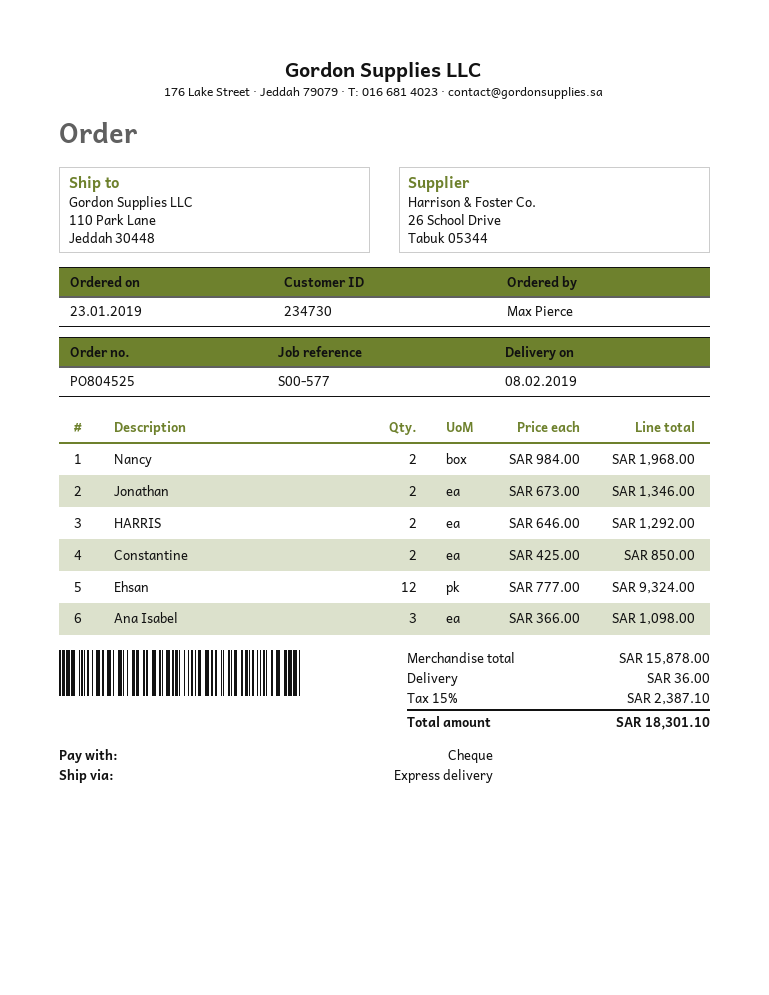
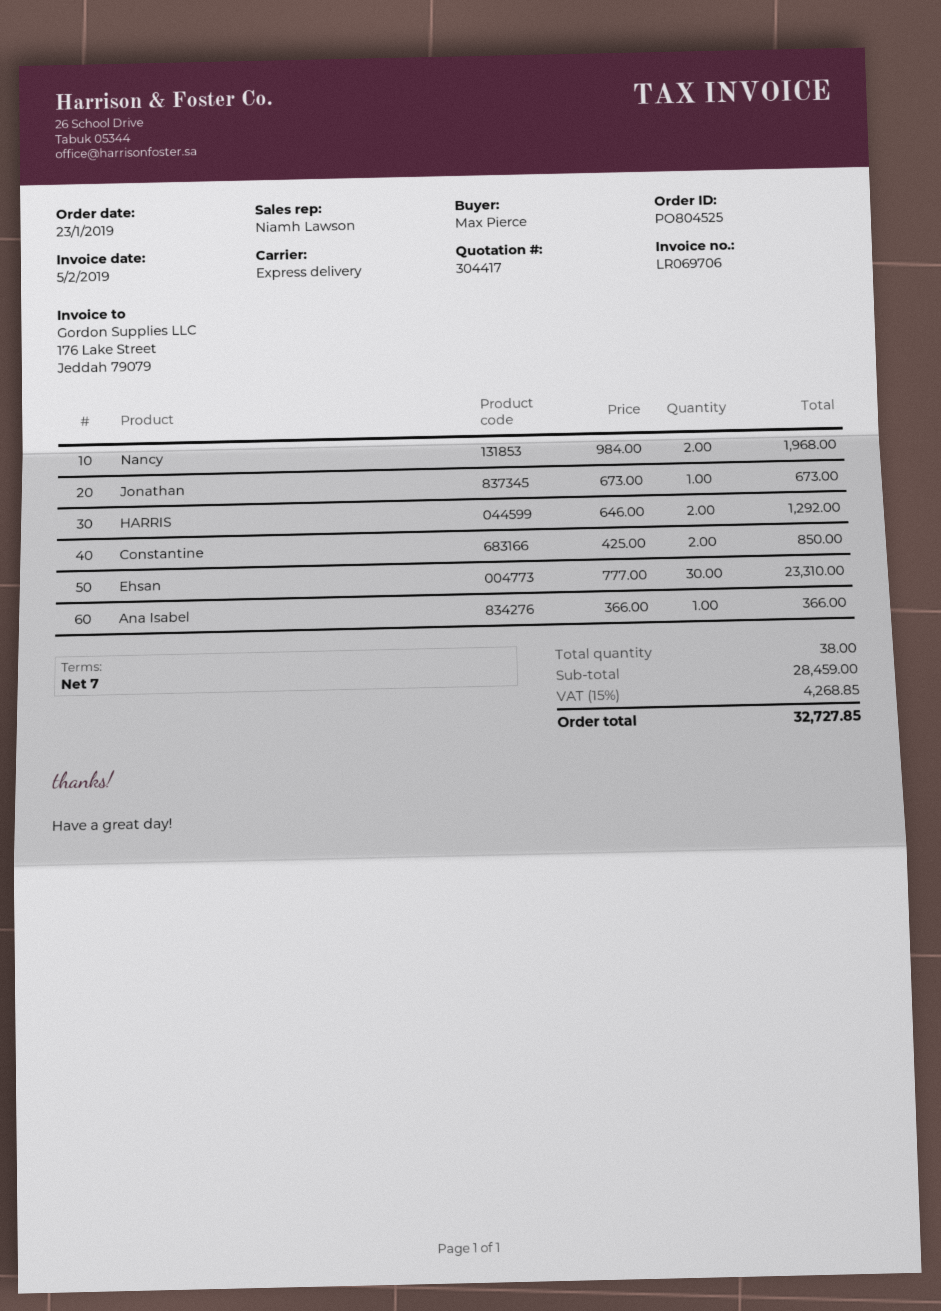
Jonathan: 2 x 673.00 = 1346.00 -> 1 x 673.00 = 673.00
Ehsan: 12 x 777.00 = 9324.00 -> 30 x 777.00 = 23310.00
Ana Isabel: 3 x 366.00 = 1098.00 -> 1 x 366.00 = 366.00
subtotal: 15878.00 -> 28459.00
shipping: 36.00 -> none
tax: 15% = 2387.10 -> 15% = 4268.85
total: 18301.10 -> 32727.85

